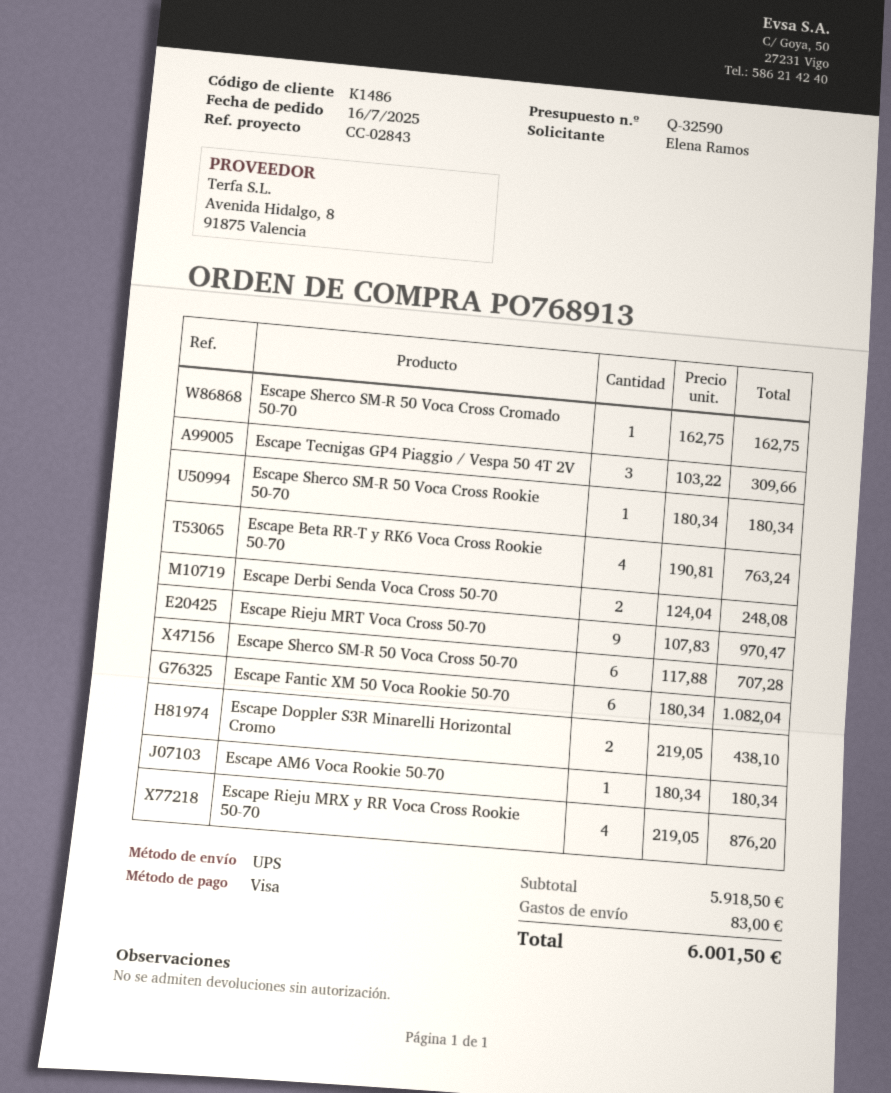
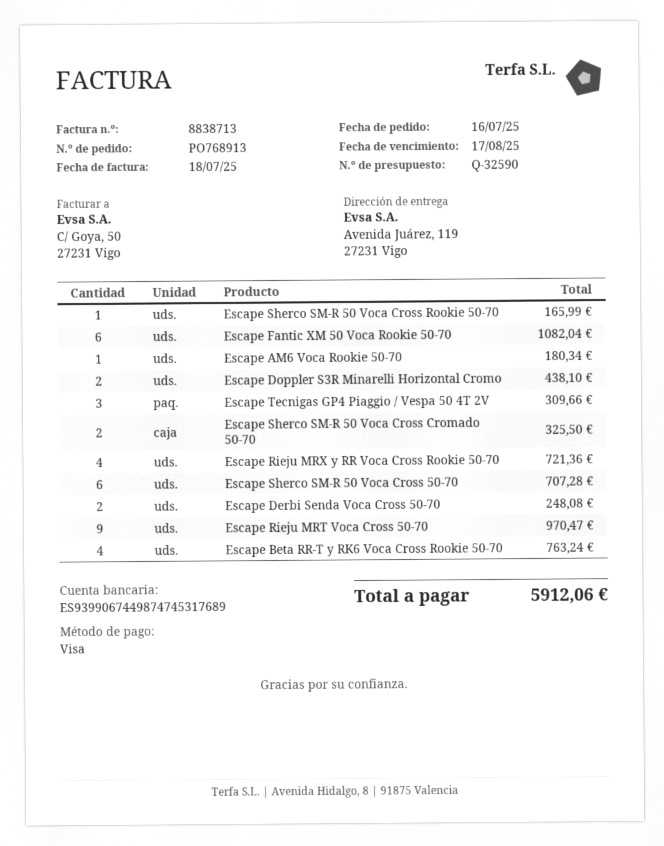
Escape Sherco SM-R 50 Voca Cross Cromado 50-70: 1 for 162.75 -> 2 for 325.50
Escape Sherco SM-R 50 Voca Cross Rookie 50-70: 1 for 180.34 -> 1 for 165.99
Escape Rieju MRX y RR Voca Cross Rookie 50-70: 4 for 876.20 -> 4 for 721.36
shipping: 83.00 -> none
total: 6001.50 -> 5912.06

